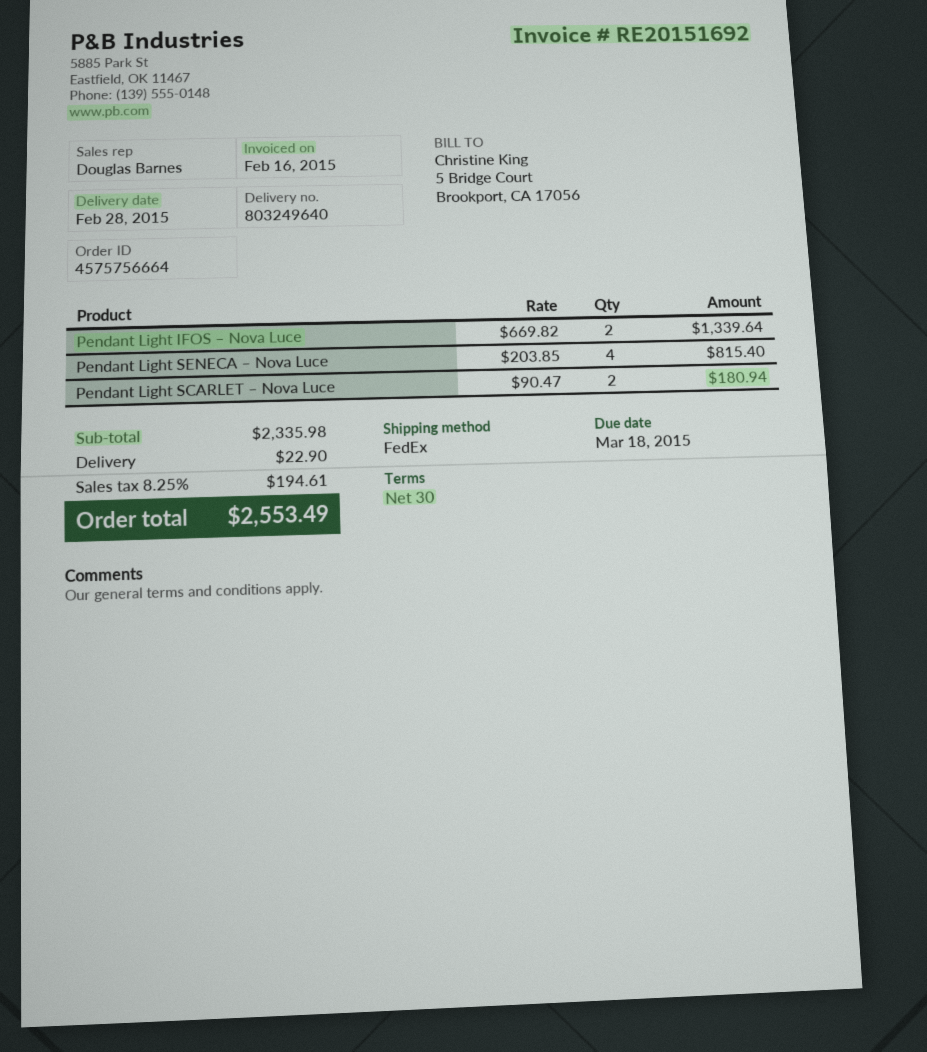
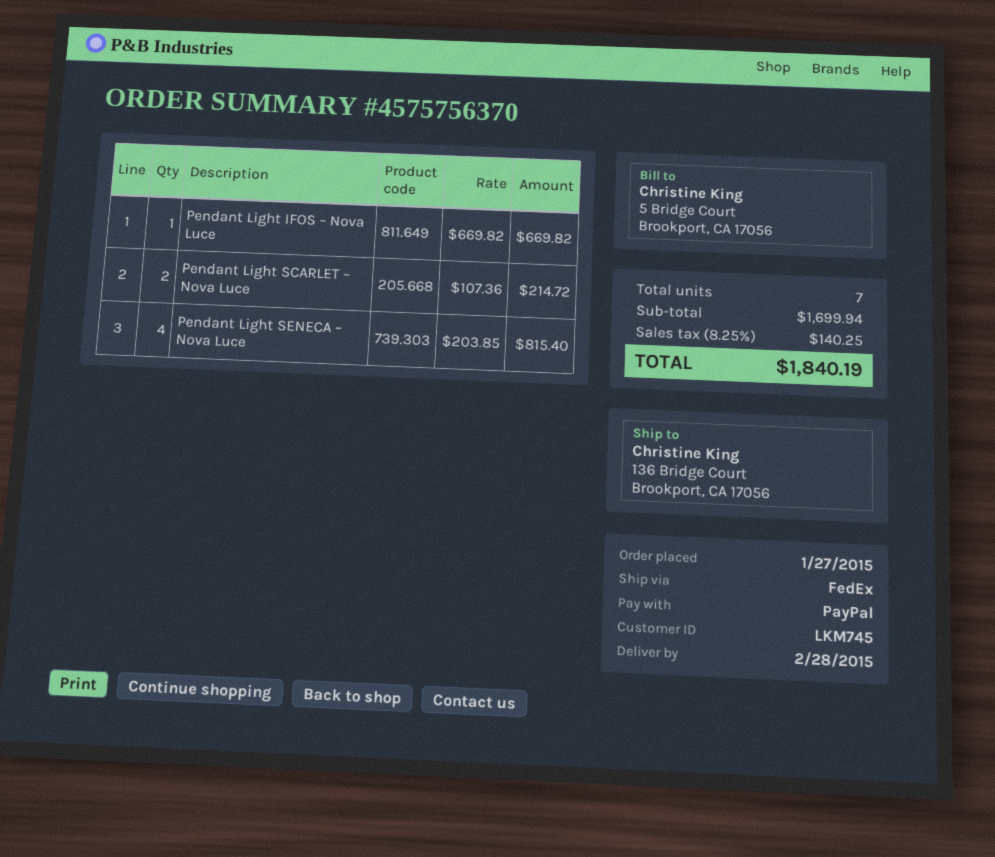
order number: 4575756664 -> 4575756370
Pendant Light IFOS – Nova Luce: 2 x 669.82 = 1339.64 -> 1 x 669.82 = 669.82
Pendant Light SCARLET – Nova Luce: 2 x 90.47 = 180.94 -> 2 x 107.36 = 214.72
subtotal: 2335.98 -> 1699.94
shipping: 22.90 -> none
tax: 8.25% = 194.61 -> 8.25% = 140.25
total: 2553.49 -> 1840.19

